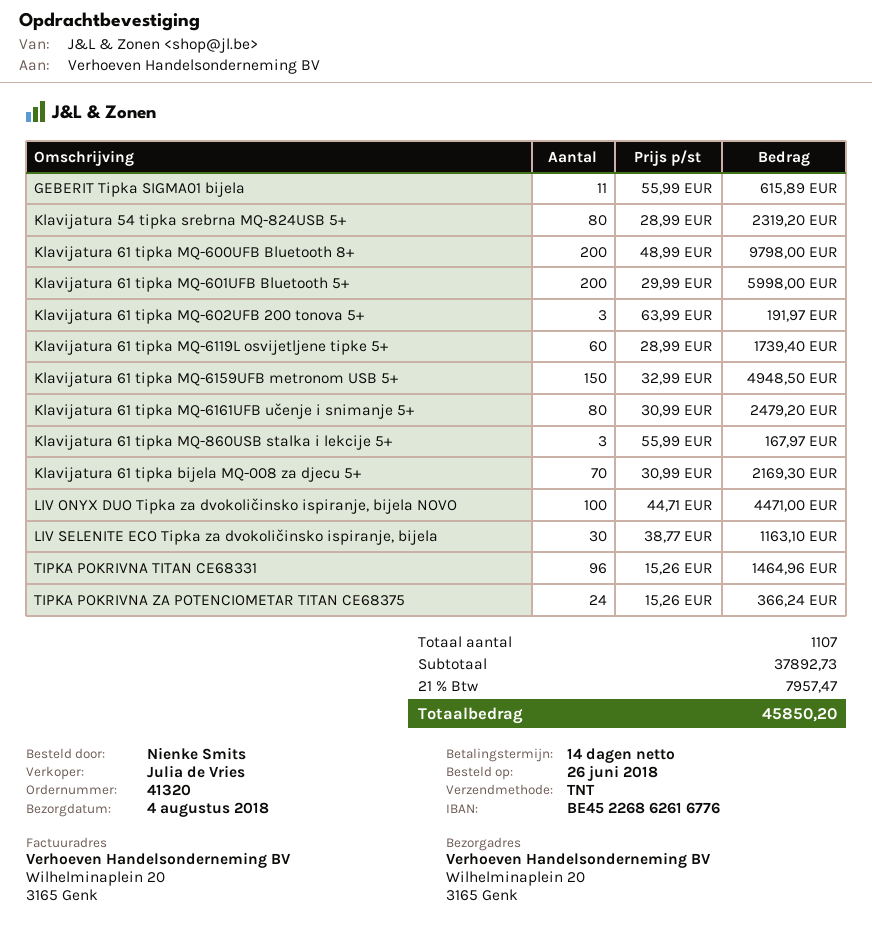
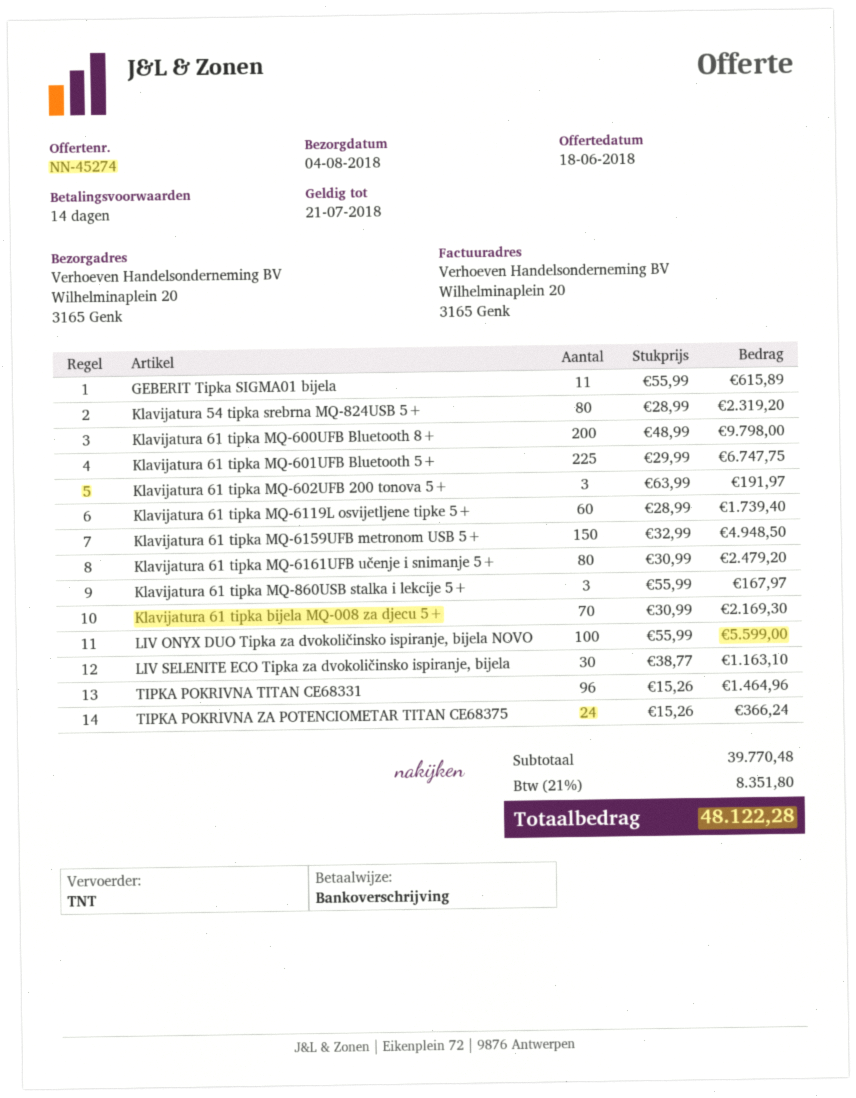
Klavijatura 61 tipka MQ-601UFB Bluetooth 5+: 200 x 29.99 = 5998.00 -> 225 x 29.99 = 6747.75
LIV ONYX DUO Tipka za dvokoličinsko ispiranje, bijela NOVO: 100 x 44.71 = 4471.00 -> 100 x 55.99 = 5599.00
subtotal: 37892.73 -> 39770.48
tax: 21% = 7957.47 -> 21% = 8351.80
total: 45850.20 -> 48122.28

